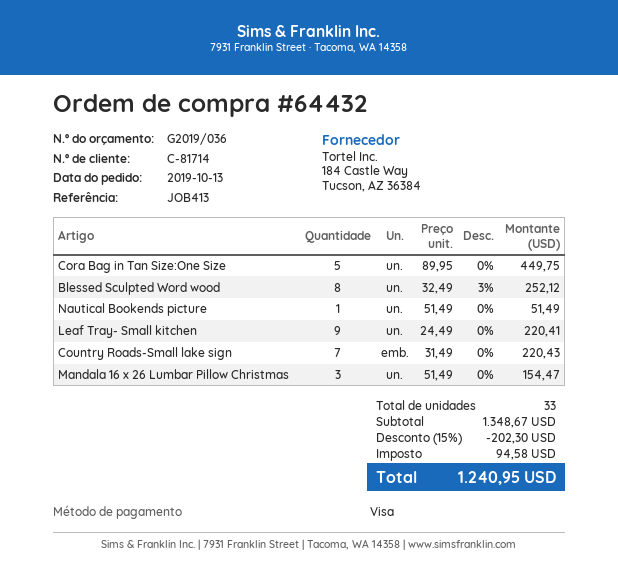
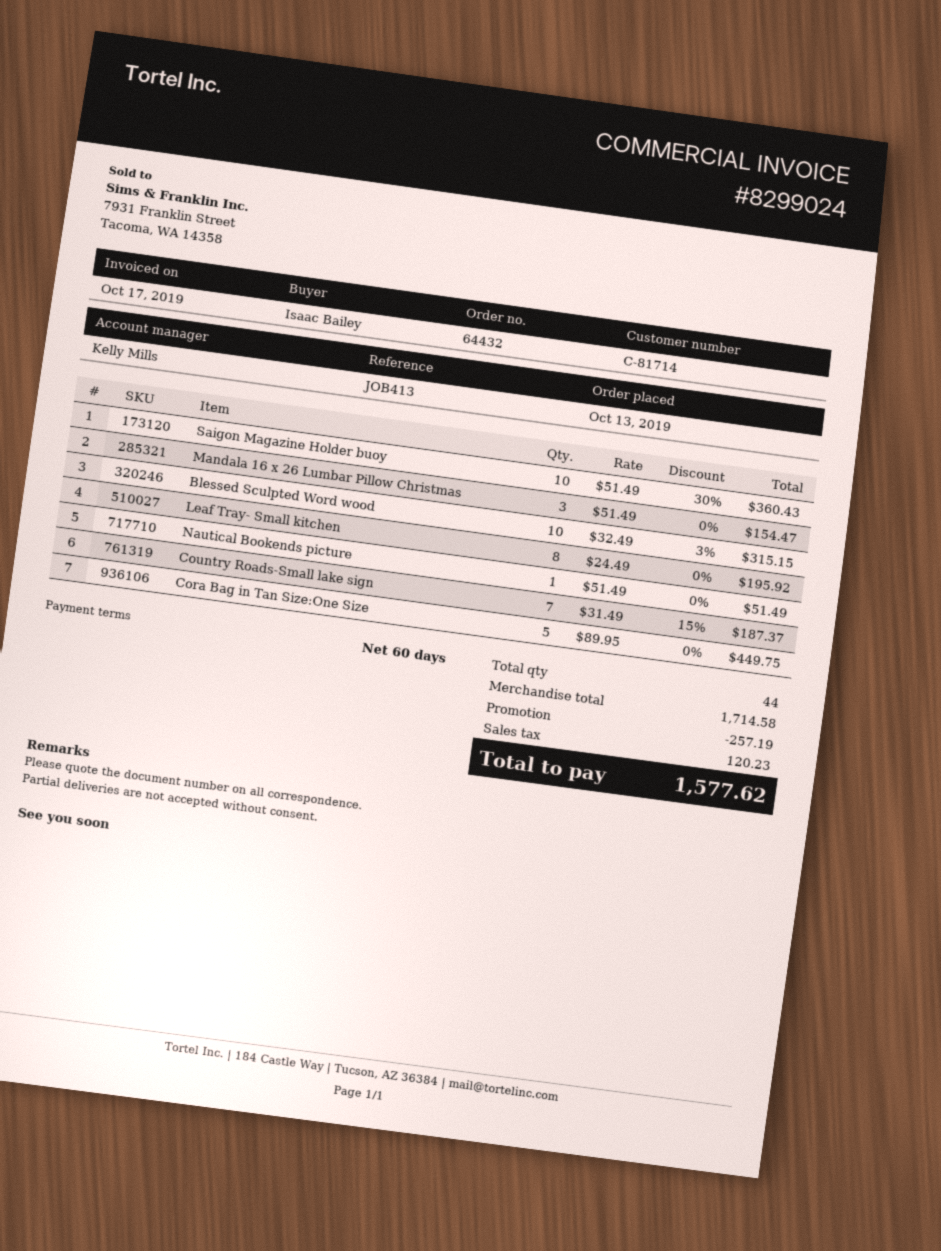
Blessed Sculpted Word wood: 8 x 32.49 - 3% = 252.12 -> 10 x 32.49 - 3% = 315.15
Leaf Tray- Small kitchen: 9 x 24.49 = 220.41 -> 8 x 24.49 = 195.92
Country Roads-Small lake sign: 7 x 31.49 = 220.43 -> 7 x 31.49 - 15% = 187.37
Saigon Magazine Holder buoy: none -> 10 x 51.49 - 30% = 360.43
total quantity: 33 -> 44
subtotal: 1348.67 -> 1714.58
discount: 202.30 -> 257.19
tax: 94.58 -> 120.23
total: 1240.95 -> 1577.62

